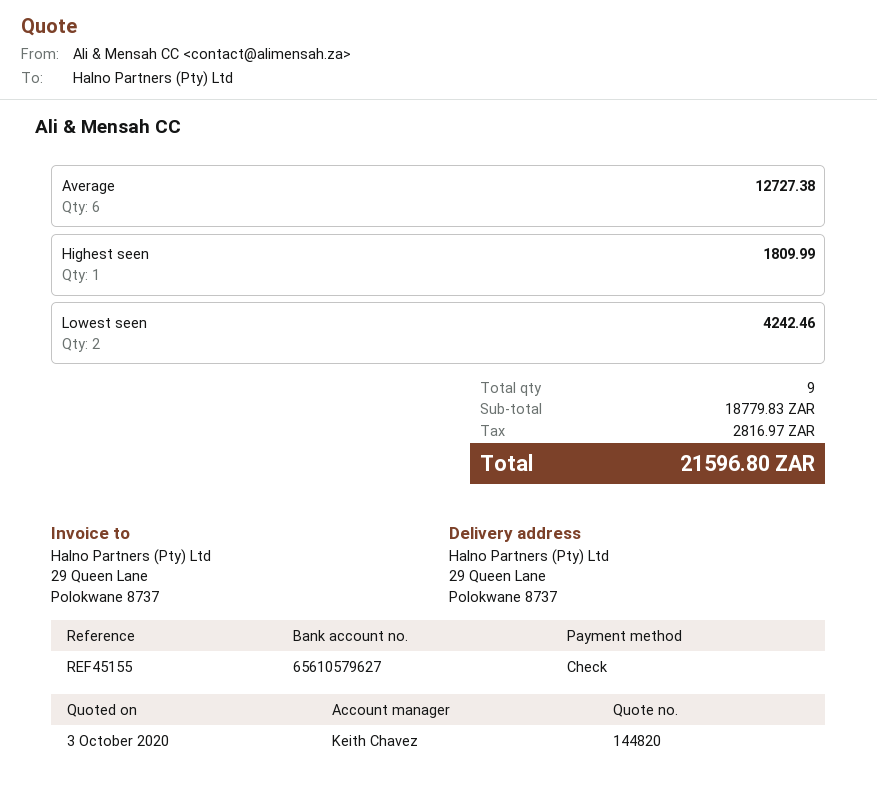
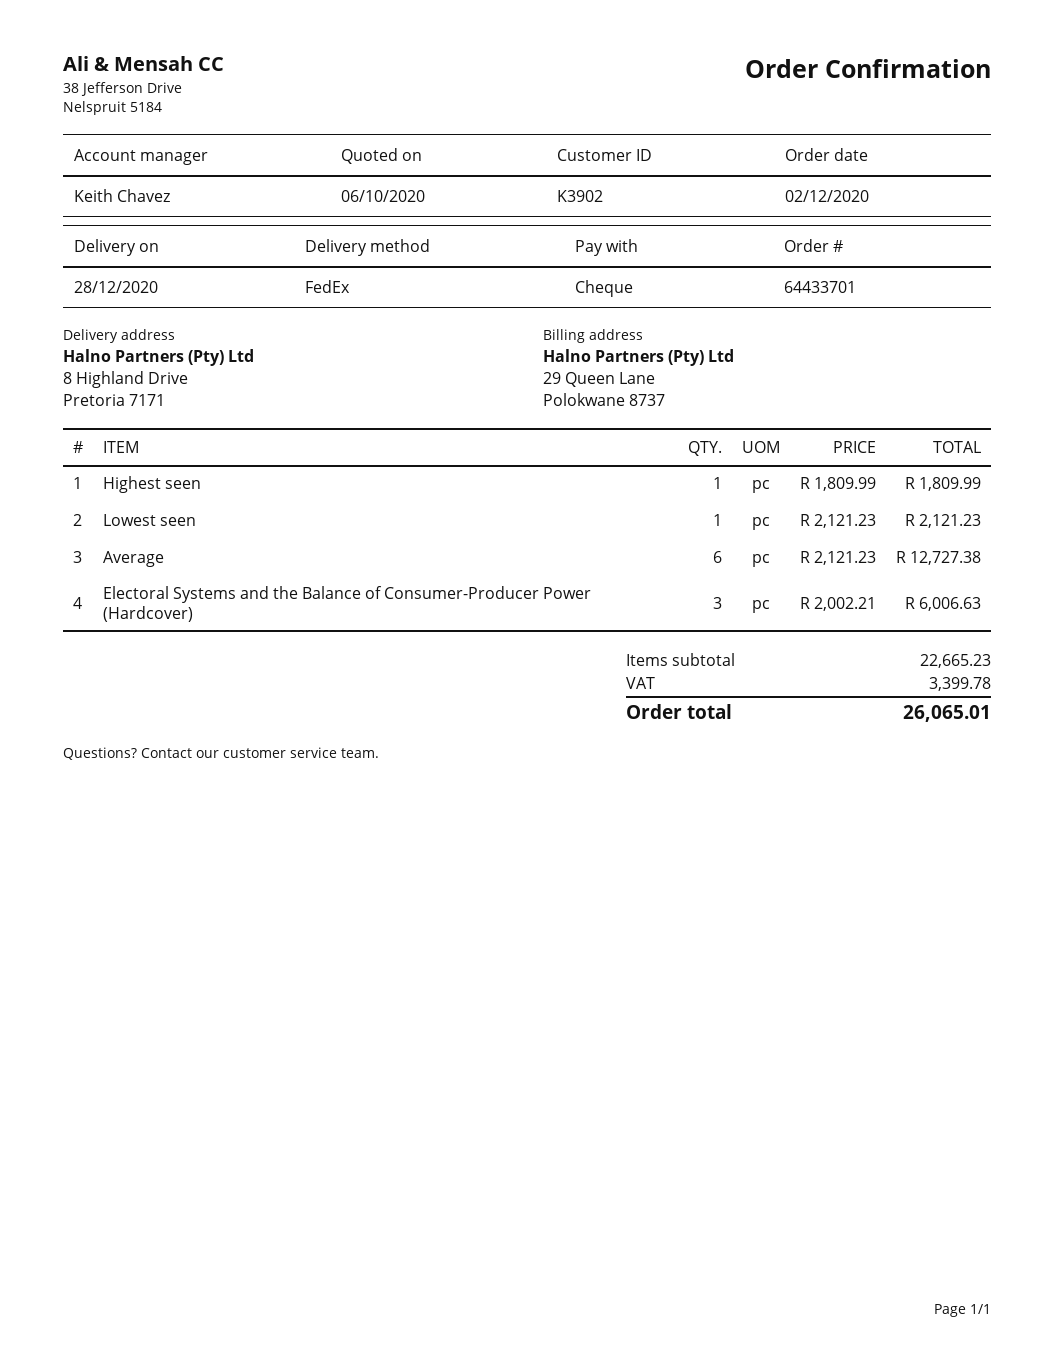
quote date: 2020-10-03 -> 2020-10-06
ship to: 29 Queen Lane, Polokwane 8737 -> 8 Highland Drive, Pretoria 7171
Lowest seen: 2 for 4242.46 -> 1 for 2121.23
Electoral Systems and the Balance of Consumer-Producer Power (Hardcover): none -> 3 for 6006.63
subtotal: 18779.83 -> 22665.23
tax: 2816.97 -> 3399.78
total: 21596.80 -> 26065.01

